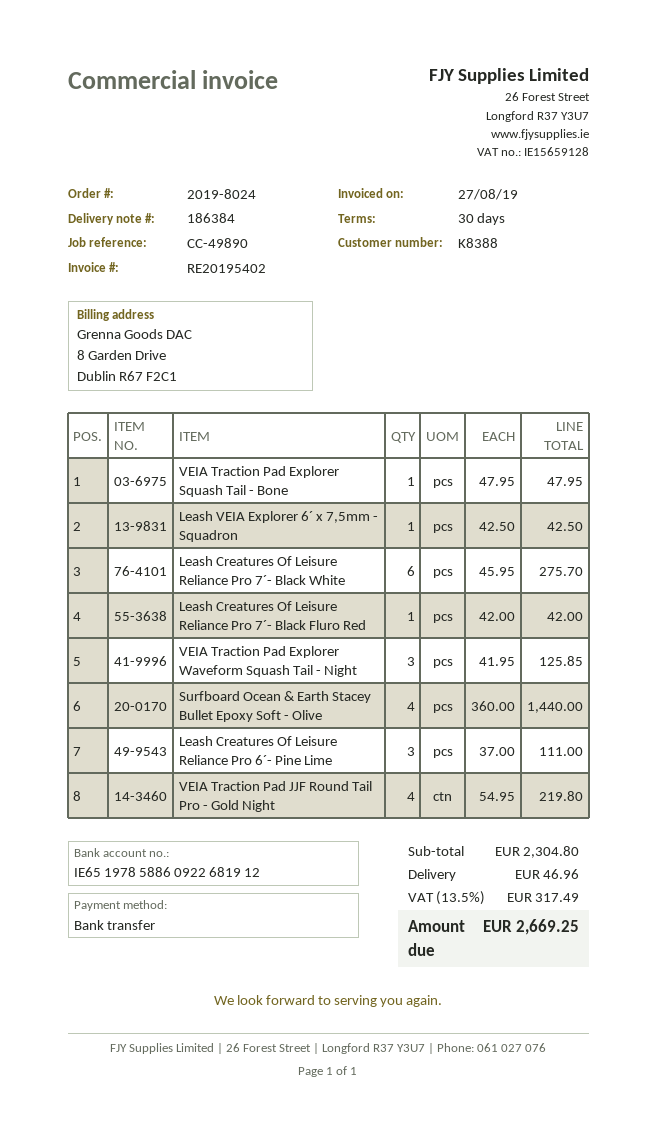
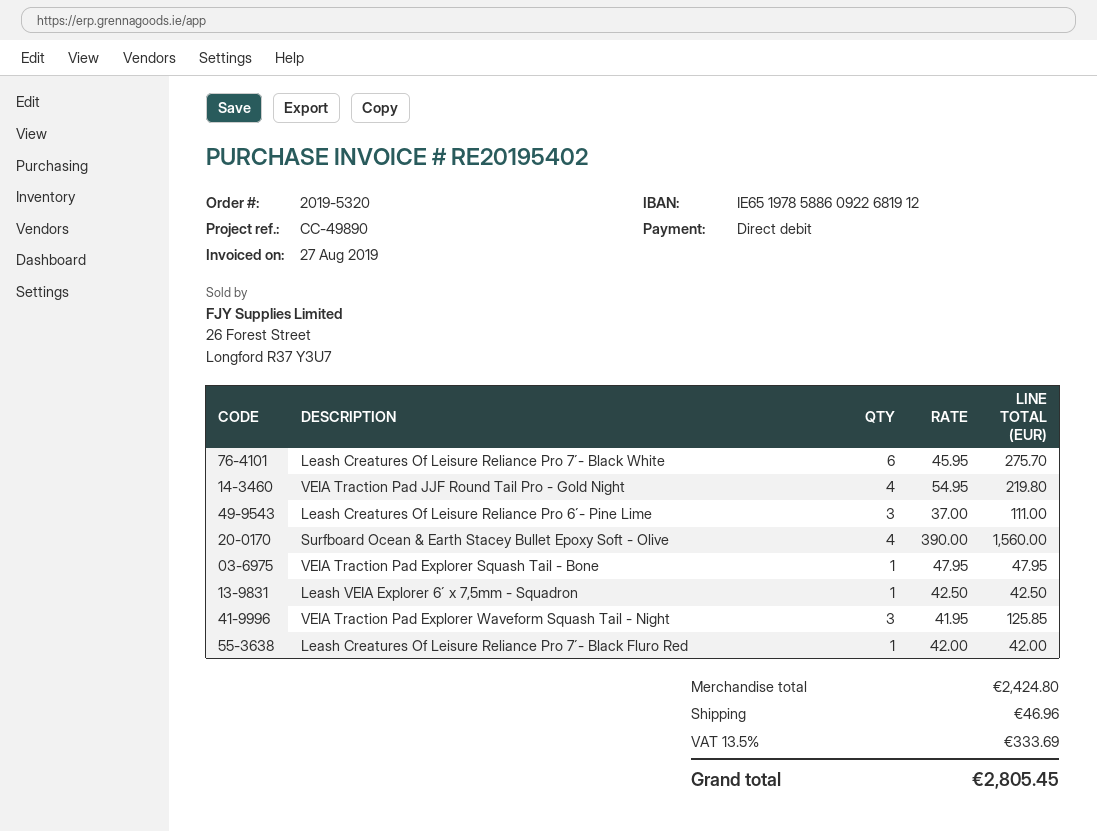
order number: 2019-8024 -> 2019-5320
payment method: bank transfer -> direct debit
Surfboard Ocean & Earth Stacey Bullet Epoxy Soft - Olive: 4 x 360.00 = 1440.00 -> 4 x 390.00 = 1560.00
subtotal: 2304.80 -> 2424.80
tax: 13.5% = 317.49 -> 13.5% = 333.69
total: 2669.25 -> 2805.45

